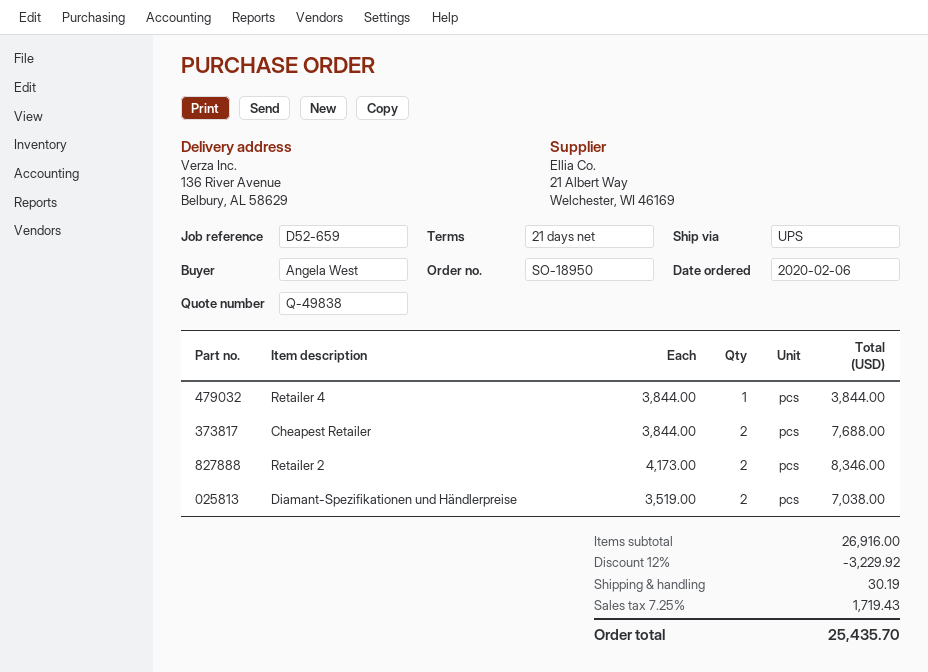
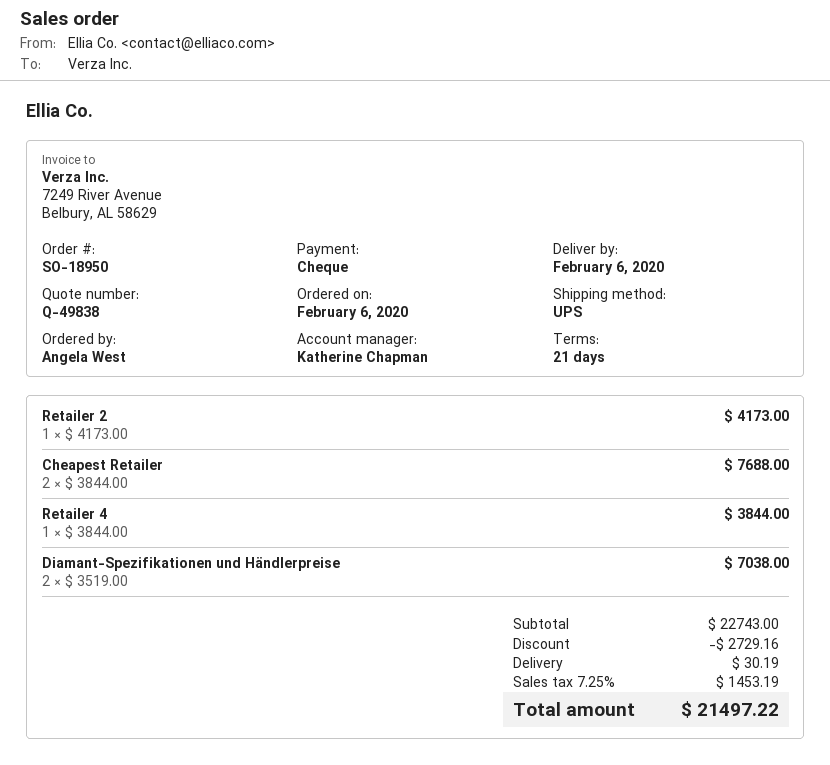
Retailer 2: 2 x 4173.00 = 8346.00 -> 1 x 4173.00 = 4173.00
subtotal: 26916.00 -> 22743.00
discount: 3229.92 -> 2729.16
tax: 7.25% = 1719.43 -> 7.25% = 1453.19
total: 25435.70 -> 21497.22

